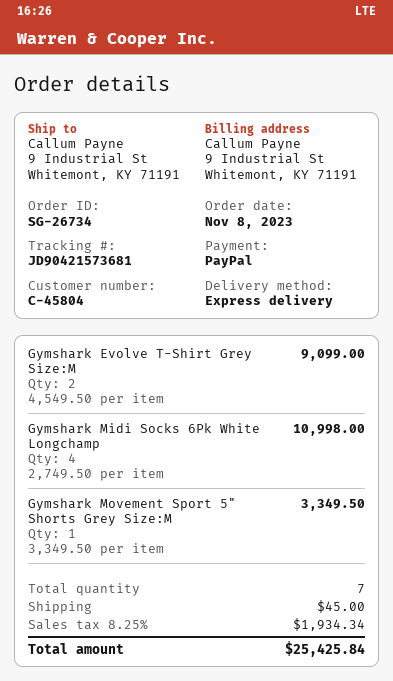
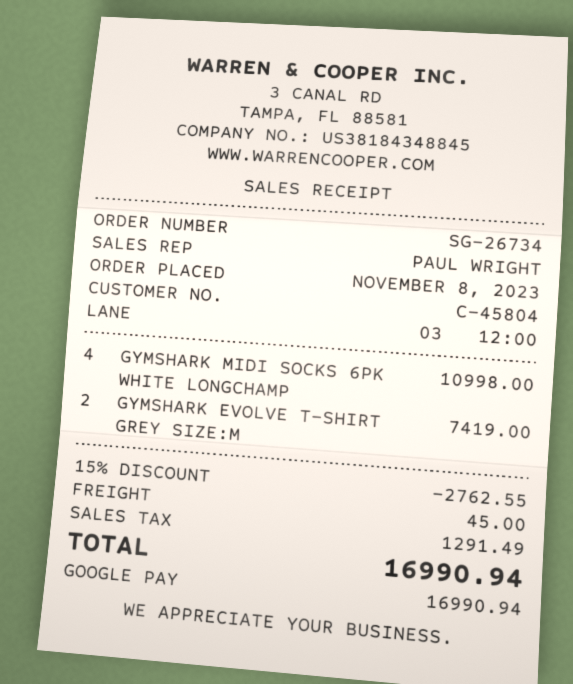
payment method: PayPal -> Google Pay
Gymshark Evolve T-Shirt Grey Size:M: 2 for 9099.00 -> 2 for 7419.00
Gymshark Movement Sport 5" Shorts Grey Size:M: 1 for 3349.50 -> none
discount: none -> 15% = 2762.55
tax: 1934.34 -> 1291.49
total: 25425.84 -> 16990.94

